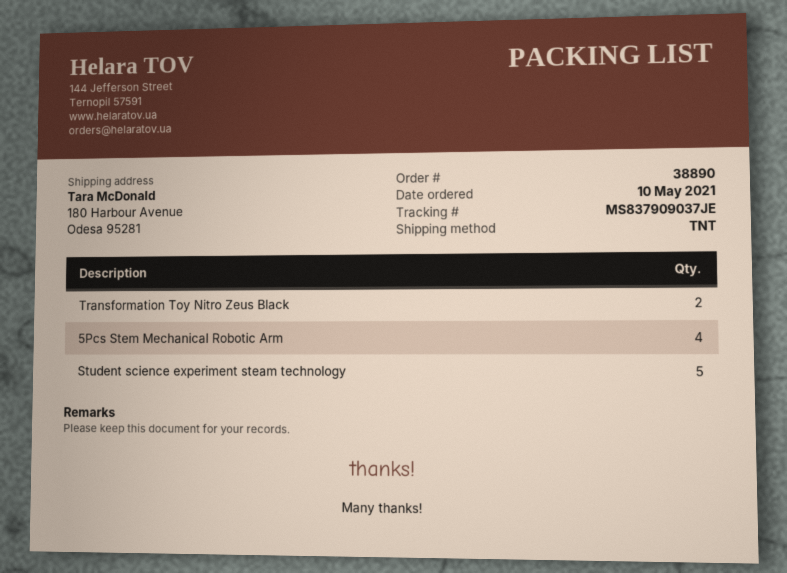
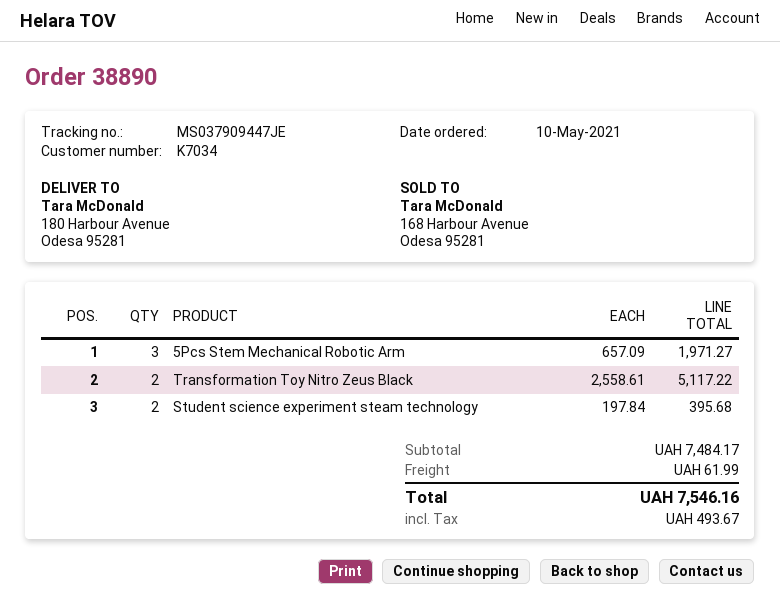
tracking number: MS837909037JE -> MS037909447JE
5Pcs Stem Mechanical Robotic Arm: 4 -> 3
Student science experiment steam technology: 5 -> 2

